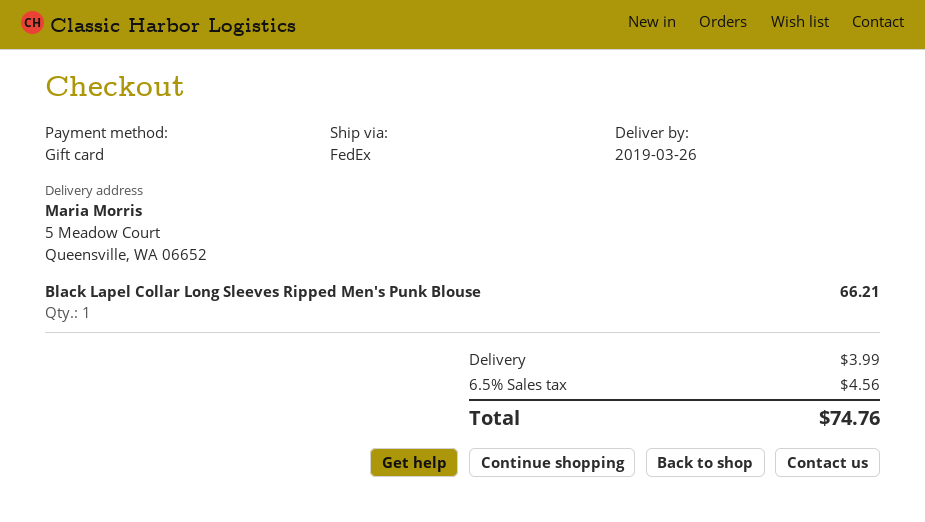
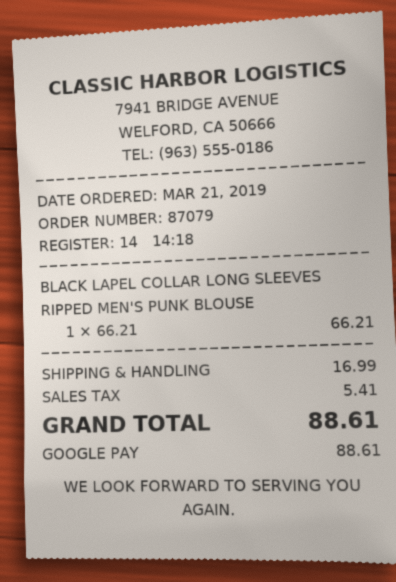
payment method: gift card -> Google Pay
shipping: 3.99 -> 16.99
tax: 4.56 -> 5.41
total: 74.76 -> 88.61

